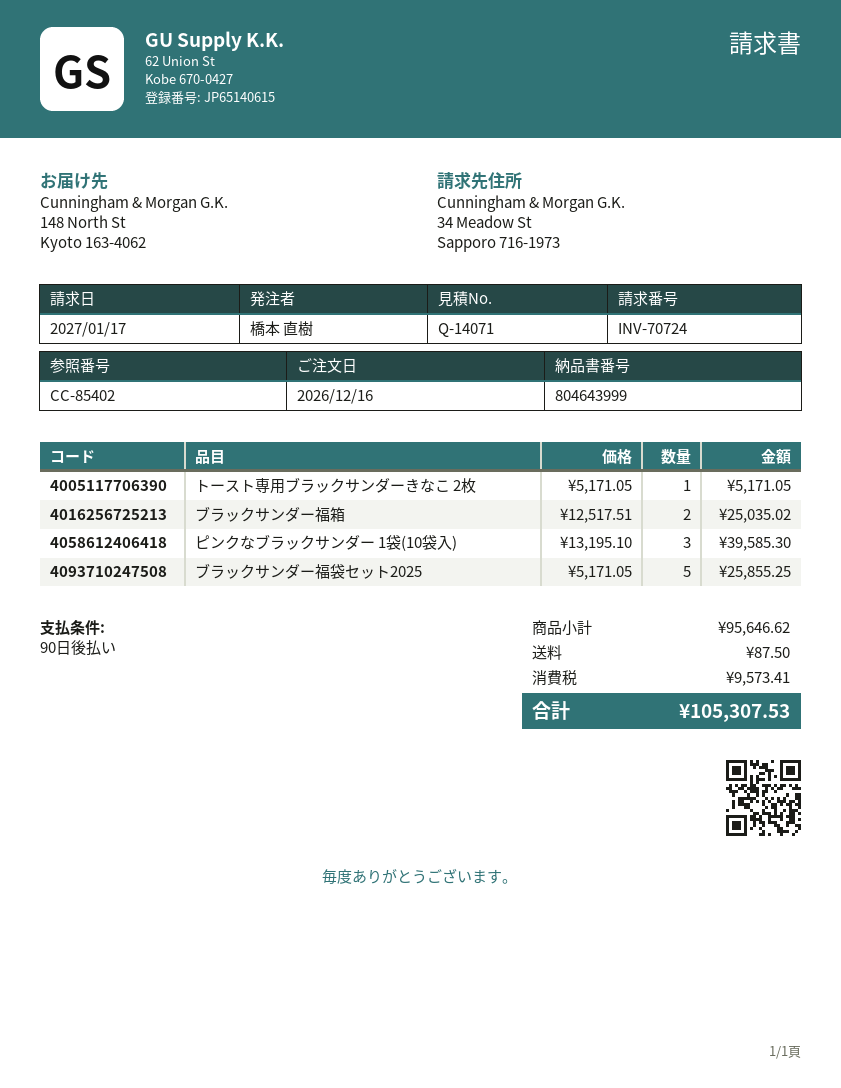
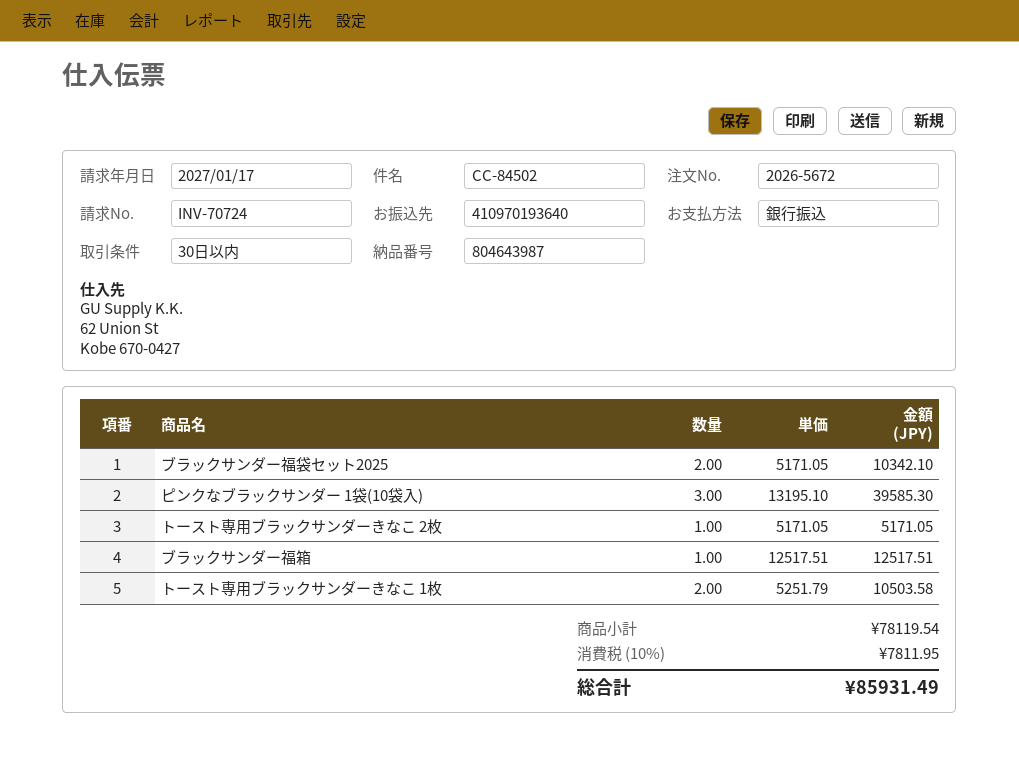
delivery note number: 804643999 -> 804643987
payment terms: 90 days -> 30 days
reference: CC-85402 -> CC-84502
ブラックサンダー福箱: 2 x 12517.51 = 25035.02 -> 1 x 12517.51 = 12517.51
ブラックサンダー福袋セット2025: 5 x 5171.05 = 25855.25 -> 2 x 5171.05 = 10342.10
トースト専用ブラックサンダーきなこ 1枚: none -> 2 x 5251.79 = 10503.58
subtotal: 95646.62 -> 78119.54
shipping: 87.50 -> none
tax: 9573.41 -> 7811.95
total: 105307.53 -> 85931.49

